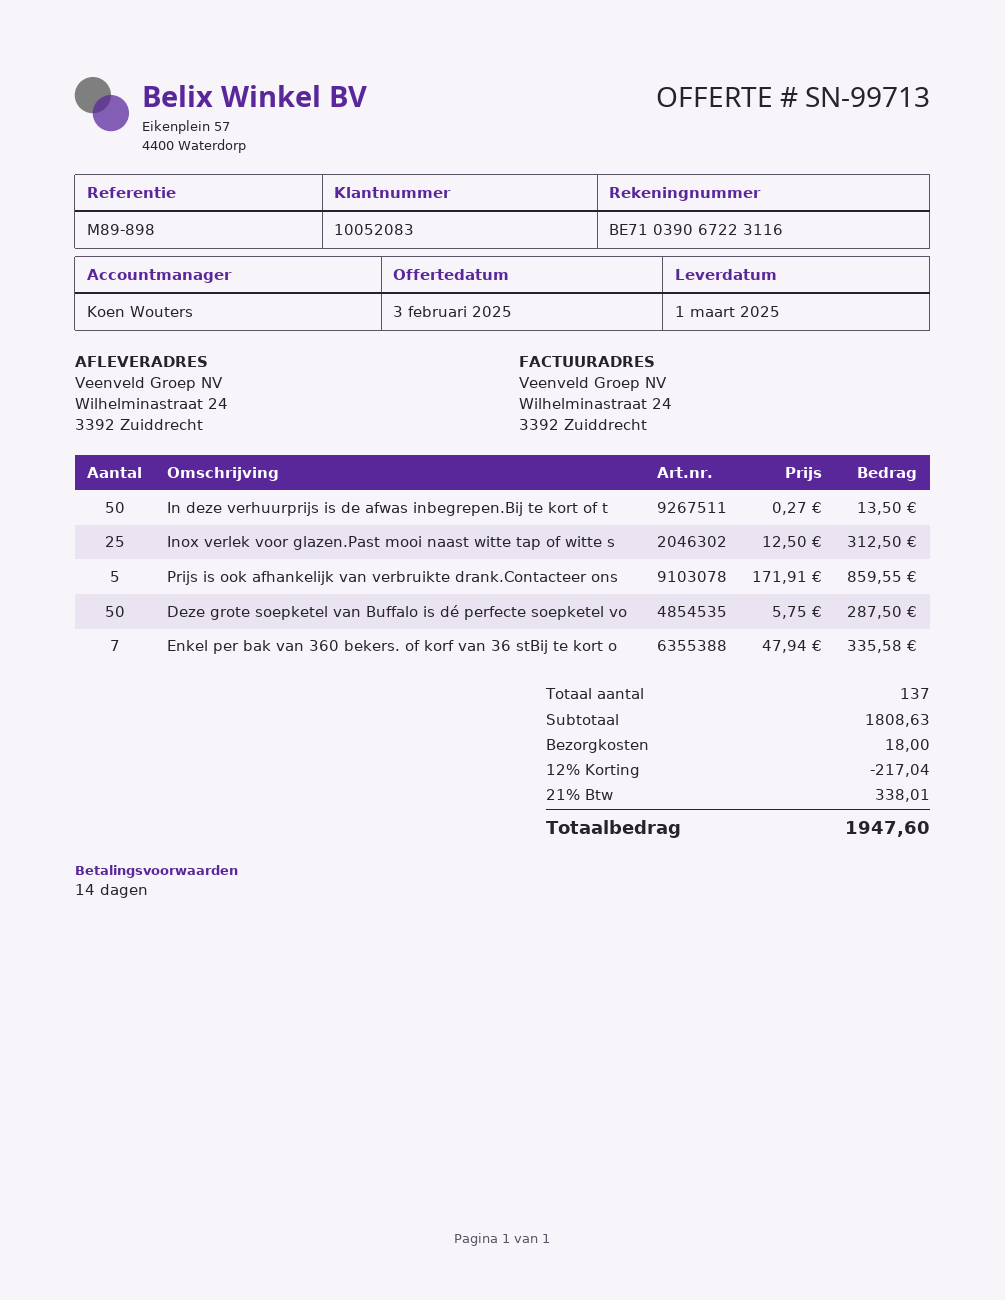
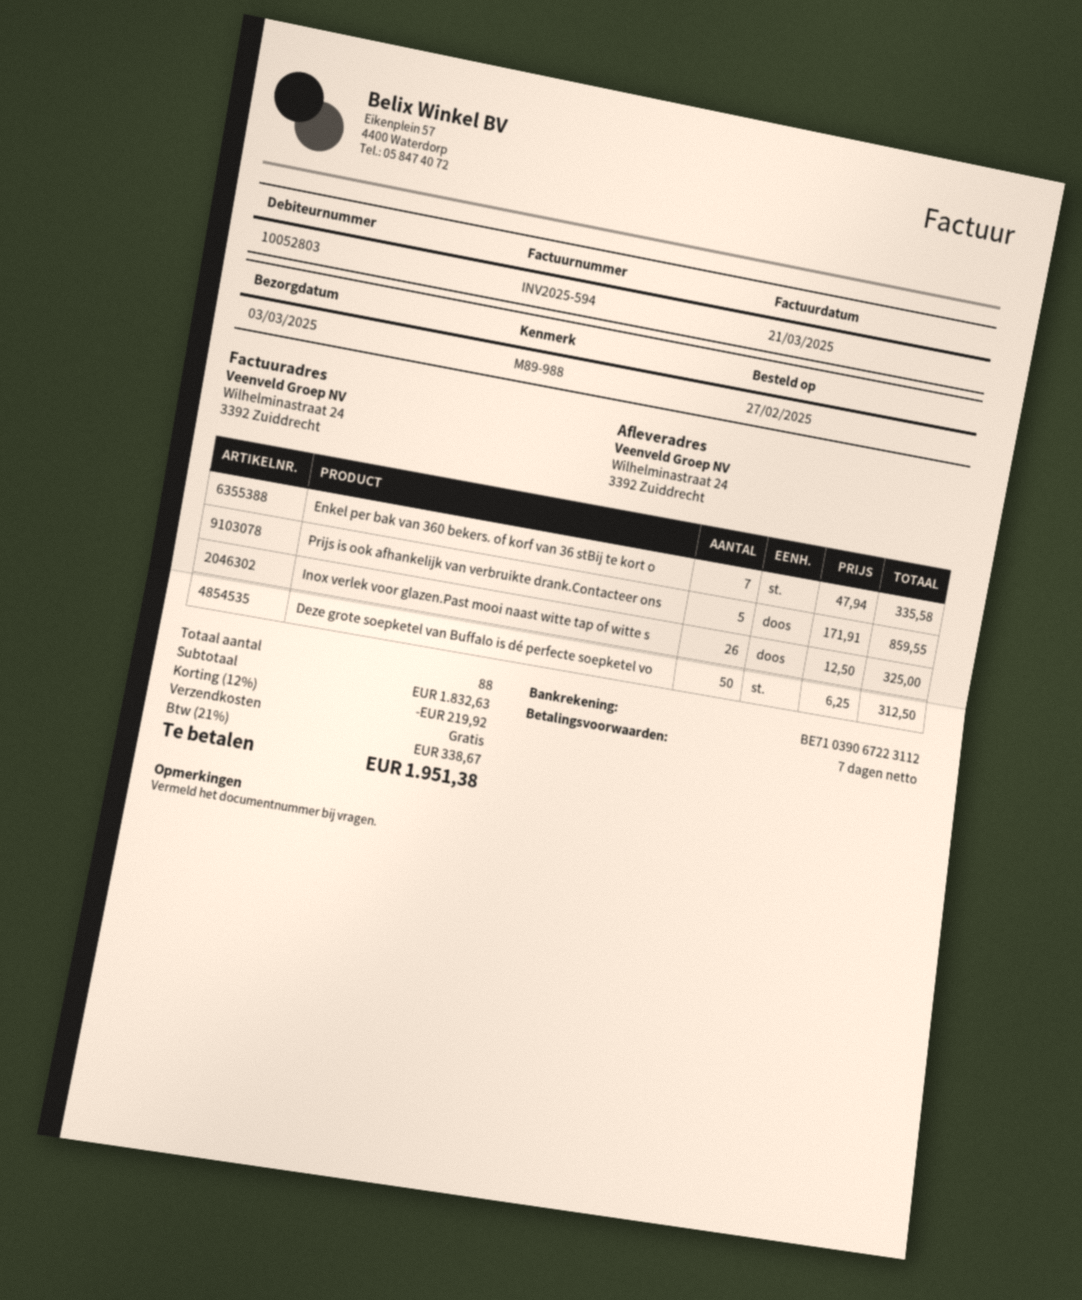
delivery date: 2025-03-01 -> 2025-03-03
payment terms: 14 days -> 7 days
customer number: 10052083 -> 10052803
reference: M89-898 -> M89-988
bank account: BE71039067223116 -> BE71039067223112
In deze verhuurprijs is de afwas inbegrepen.Bij te kort of t: 50 x 0.27 = 13.50 -> none
Inox verlek voor glazen.Past mooi naast witte tap of witte s: 25 x 12.50 = 312.50 -> 26 x 12.50 = 325.00
Deze grote soepketel van Buffalo is dé perfecte soepketel vo: 50 x 5.75 = 287.50 -> 50 x 6.25 = 312.50
total quantity: 137 -> 88
subtotal: 1808.63 -> 1832.63
discount: 12% = 217.04 -> 12% = 219.92
shipping: 18.00 -> 0.00
tax: 21% = 338.01 -> 21% = 338.67
total: 1947.60 -> 1951.38

